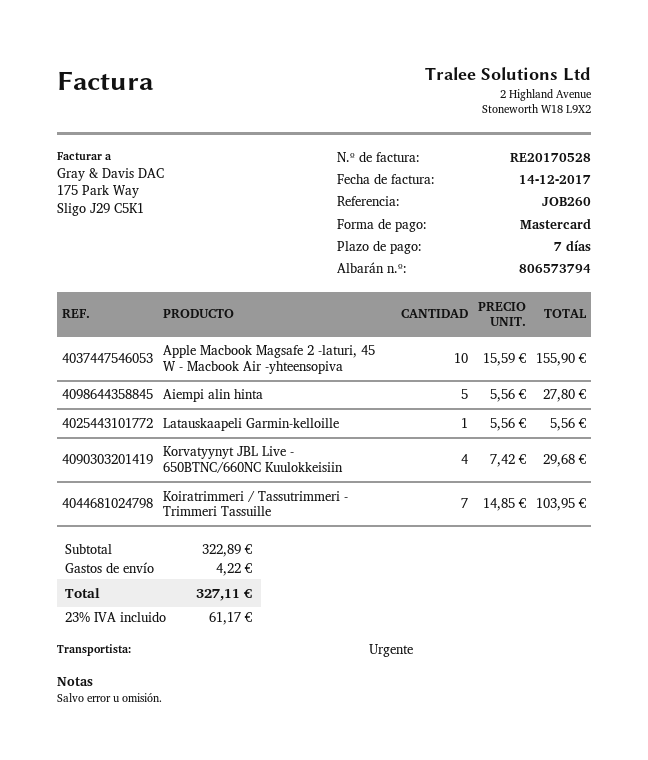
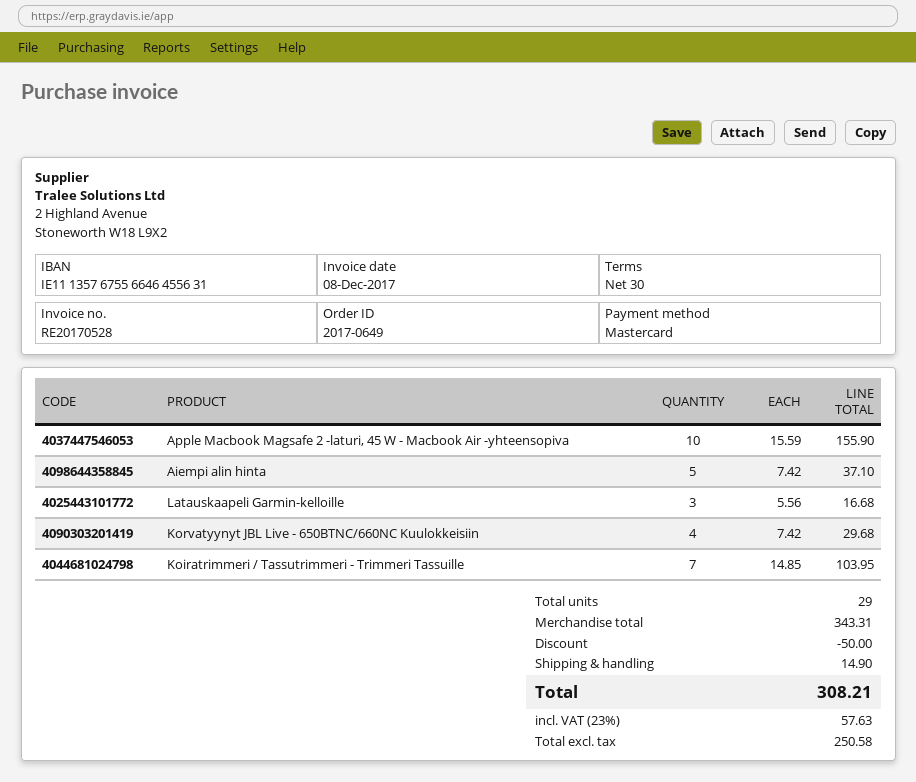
invoice date: 2017-12-14 -> 2017-12-08
payment terms: 7 days -> 30 days
Aiempi alin hinta: 5 x 5.56 = 27.80 -> 5 x 7.42 = 37.10
Latauskaapeli Garmin-kelloille: 1 x 5.56 = 5.56 -> 3 x 5.56 = 16.68
subtotal: 322.89 -> 343.31
discount: none -> 50.00
shipping: 4.22 -> 14.90
tax: 23% = 61.17 -> 23% = 57.63
total: 327.11 -> 308.21

